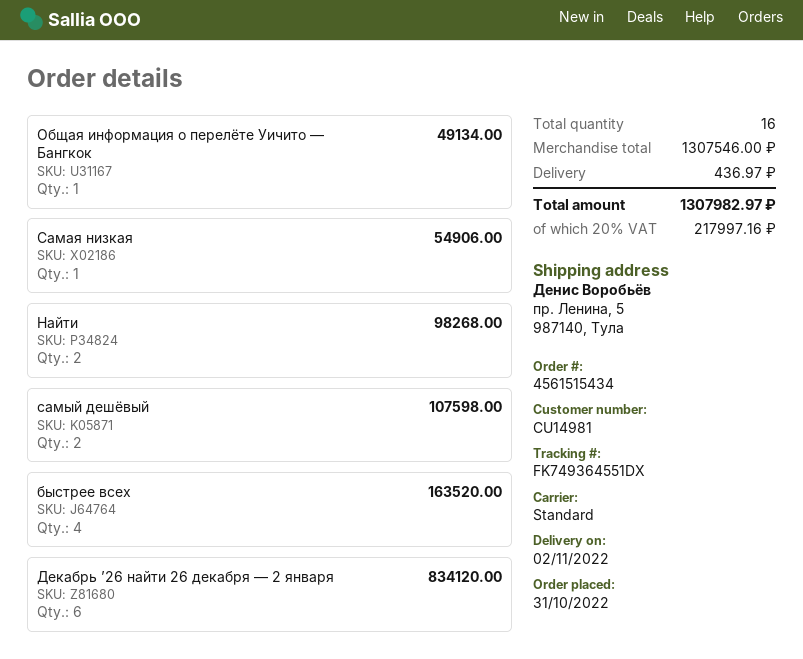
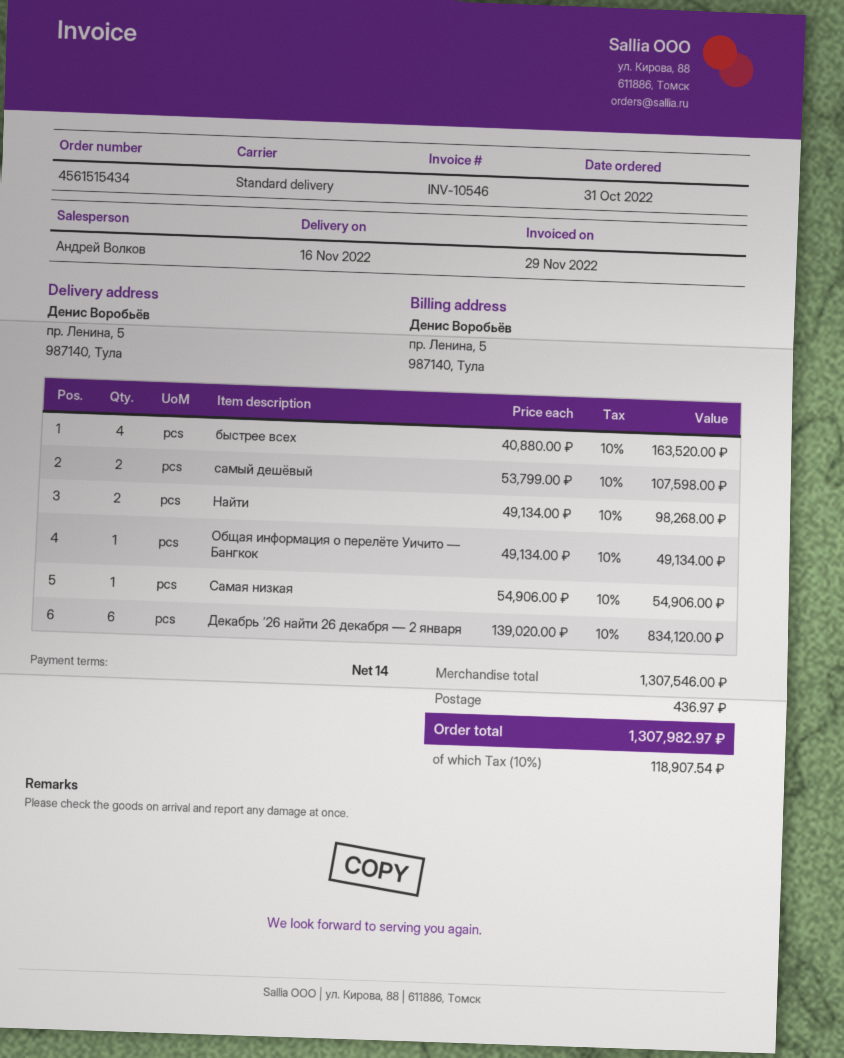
delivery date: 2022-11-02 -> 2022-11-16
tax: 20% = 217997.16 -> 10% = 118907.54

